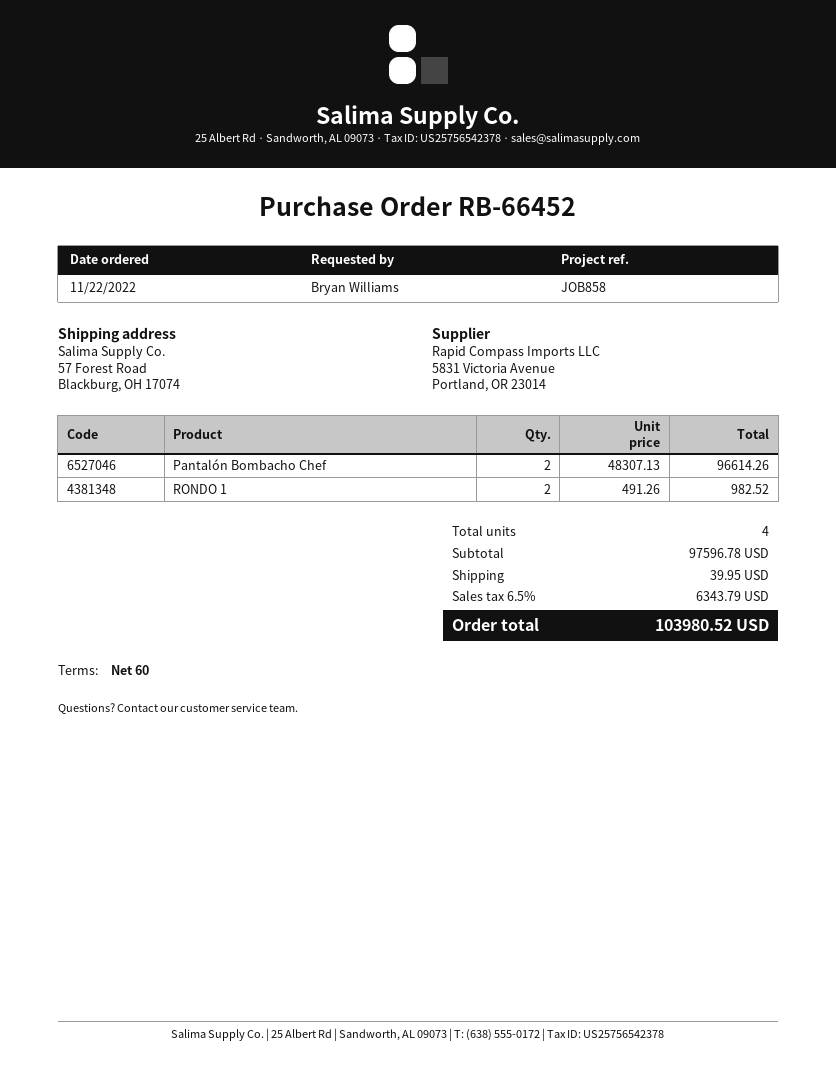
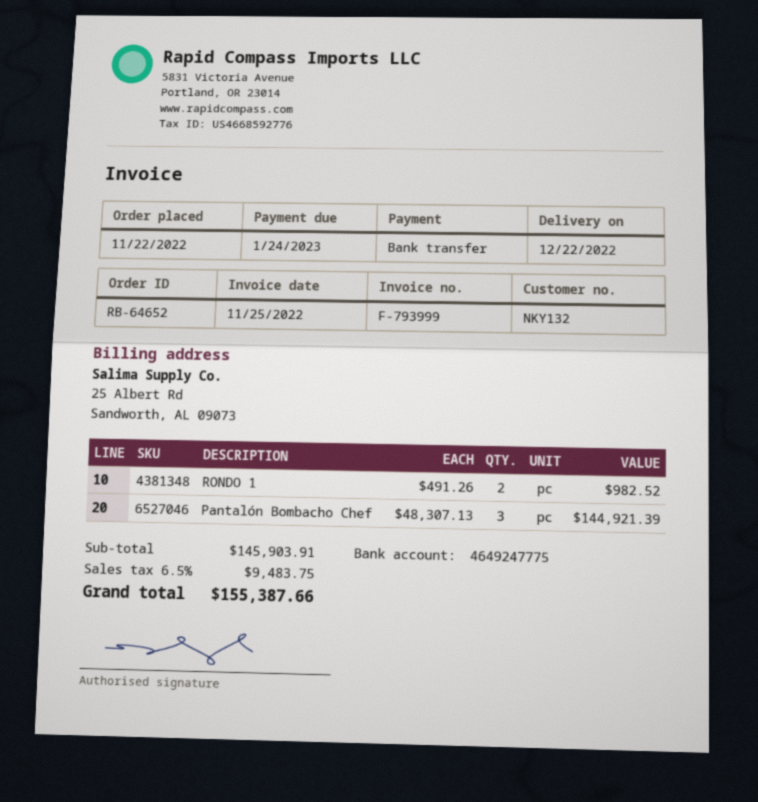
order number: RB-66452 -> RB-64652
Pantalón Bombacho Chef: 2 x 48307.13 = 96614.26 -> 3 x 48307.13 = 144921.39
subtotal: 97596.78 -> 145903.91
shipping: 39.95 -> none
tax: 6.5% = 6343.79 -> 6.5% = 9483.75
total: 103980.52 -> 155387.66

